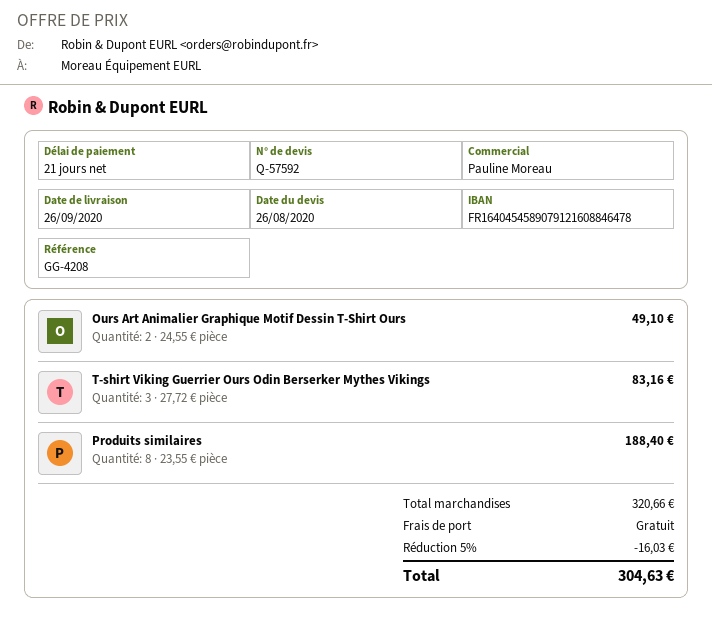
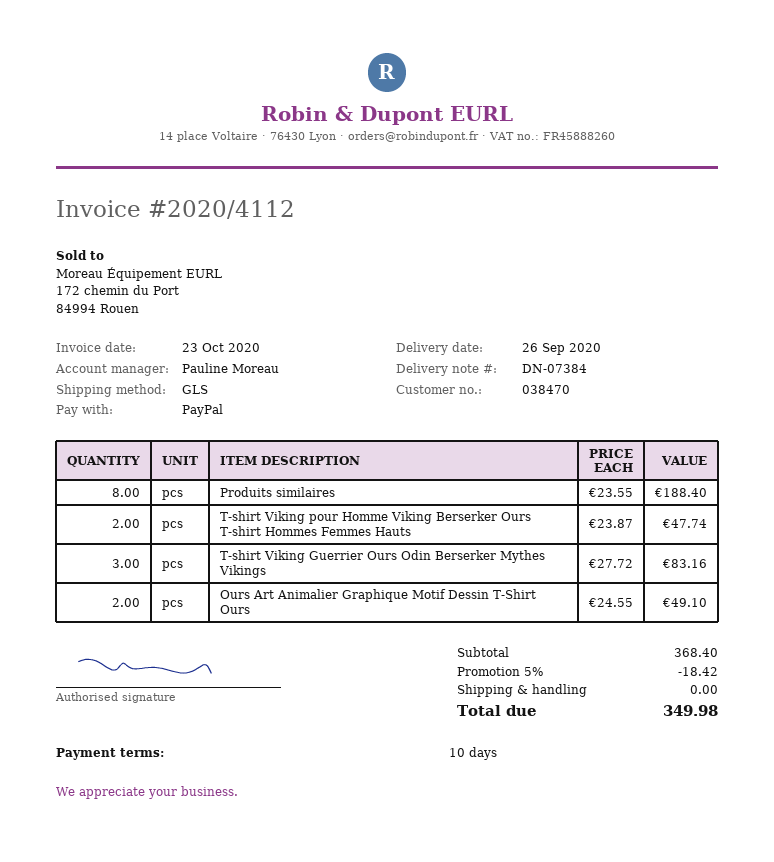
payment terms: 21 days -> 10 days
T-shirt Viking pour Homme Viking Berserker Ours T-shirt Hommes Femmes Hauts: none -> 2 x 23.87 = 47.74
subtotal: 320.66 -> 368.40
discount: 5% = 16.03 -> 5% = 18.42
total: 304.63 -> 349.98

